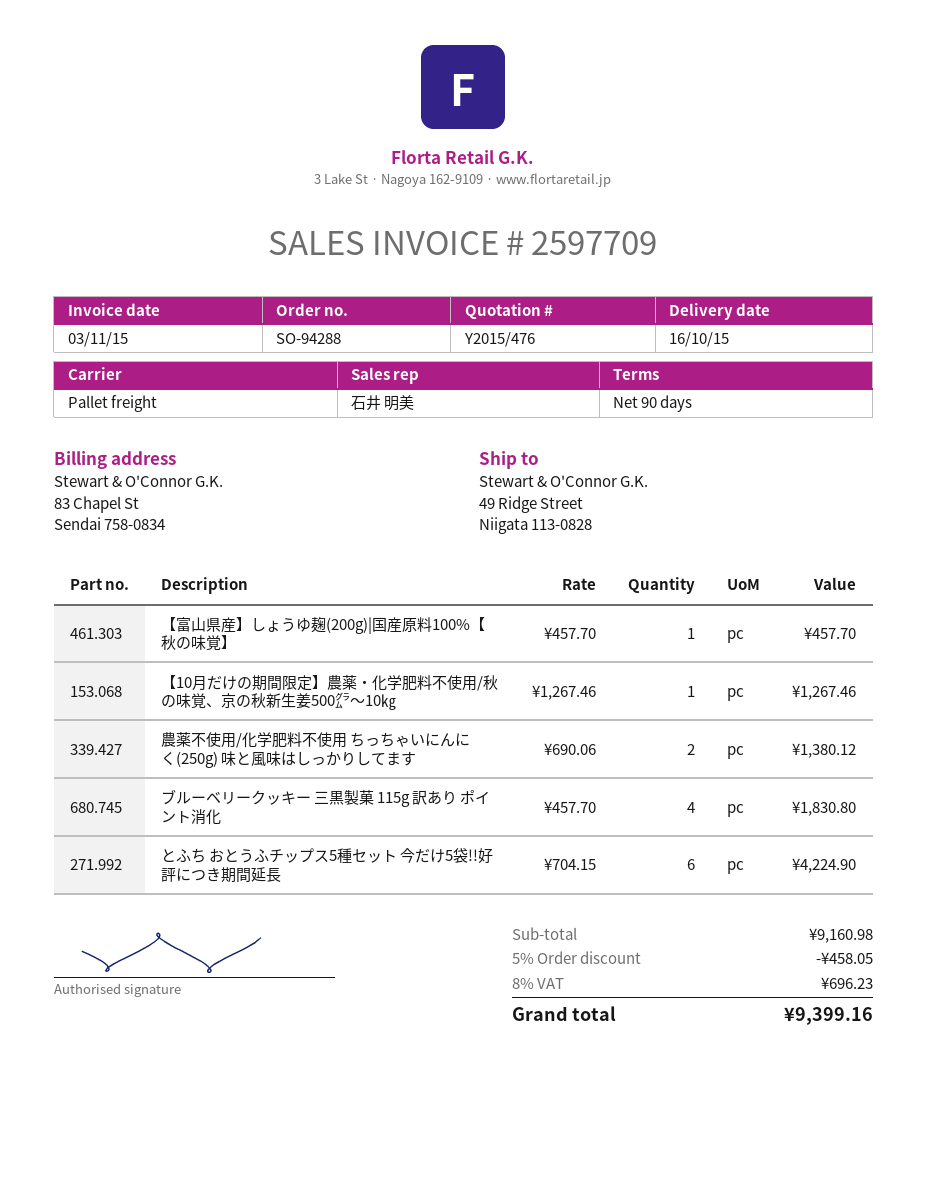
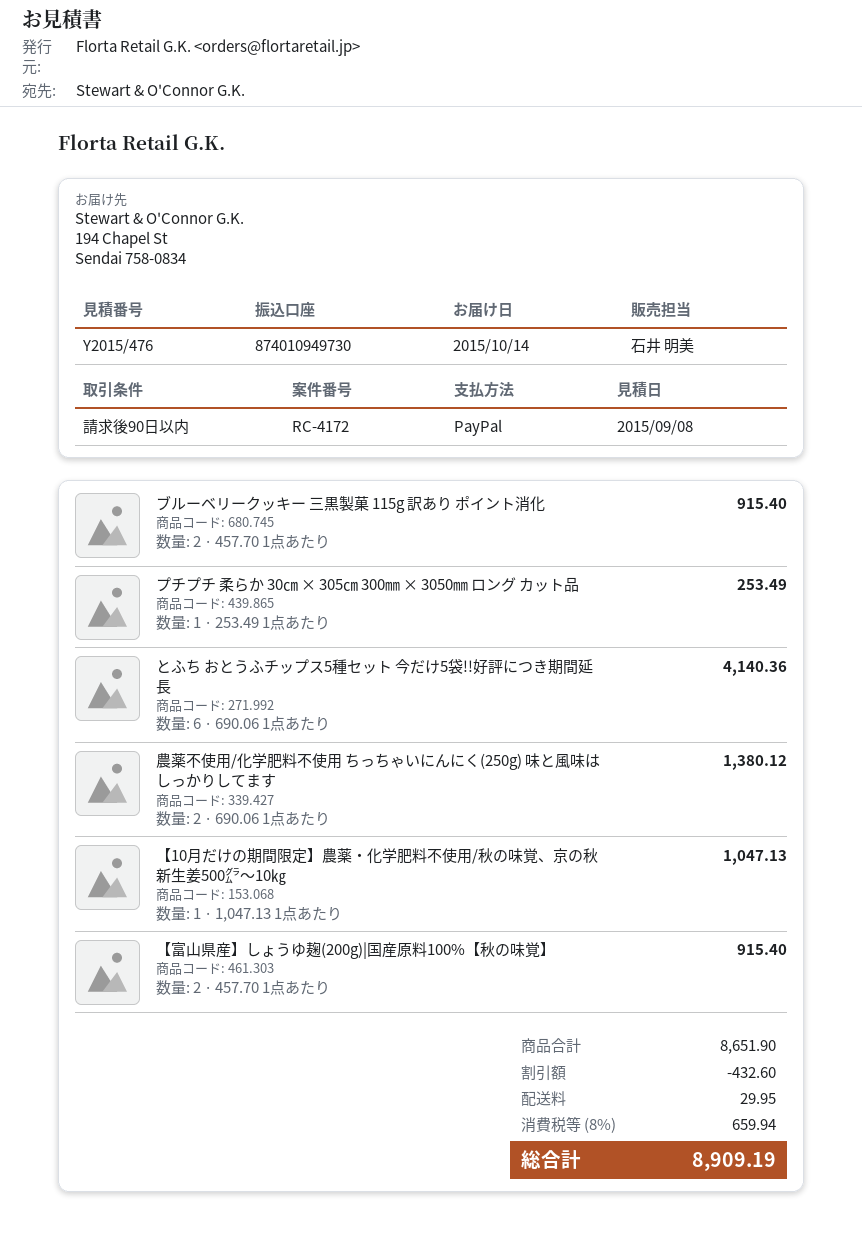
delivery date: 2015-10-16 -> 2015-10-14
ship to: 49 Ridge Street, Niigata 113-0828 -> 194 Chapel St, Sendai 758-0834
【富山県産】しょうゆ麹(200g)|国産原料100%【秋の味覚】: 1 x 457.70 = 457.70 -> 2 x 457.70 = 915.40
【10月だけの期間限定】農薬・化学肥料不使用/秋の味覚、京の秋新生姜500㌘〜10㎏: 1 x 1267.46 = 1267.46 -> 1 x 1047.13 = 1047.13
ブルーベリークッキー 三黒製菓 115g 訳あり ポイント消化: 4 x 457.70 = 1830.80 -> 2 x 457.70 = 915.40
とふち おとうふチップス5種セット 今だけ5袋!!好評につき期間延長: 6 x 704.15 = 4224.90 -> 6 x 690.06 = 4140.36
プチプチ 柔らか 30㎝ × 305㎝ 300㎜ × 3050㎜ ロング カット品: none -> 1 x 253.49 = 253.49
subtotal: 9160.98 -> 8651.90
discount: 458.05 -> 432.60
shipping: none -> 29.95
tax: 8% = 696.23 -> 8% = 659.94
total: 9399.16 -> 8909.19

